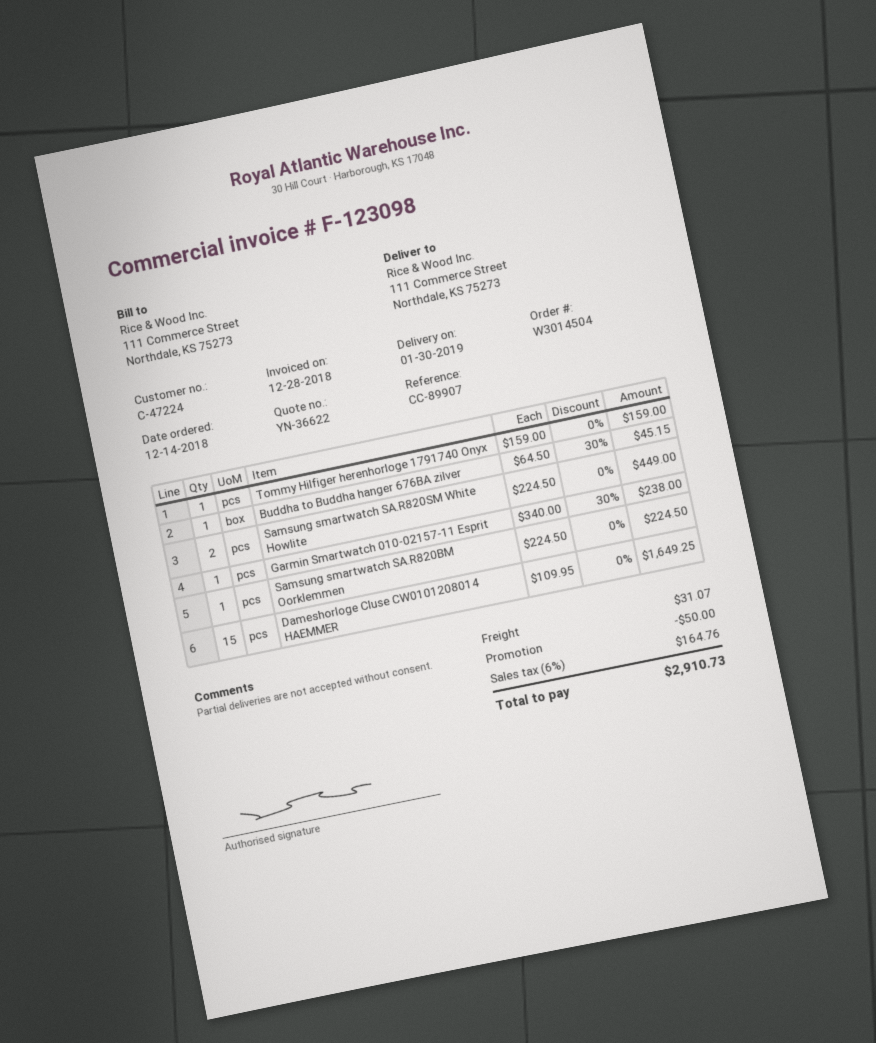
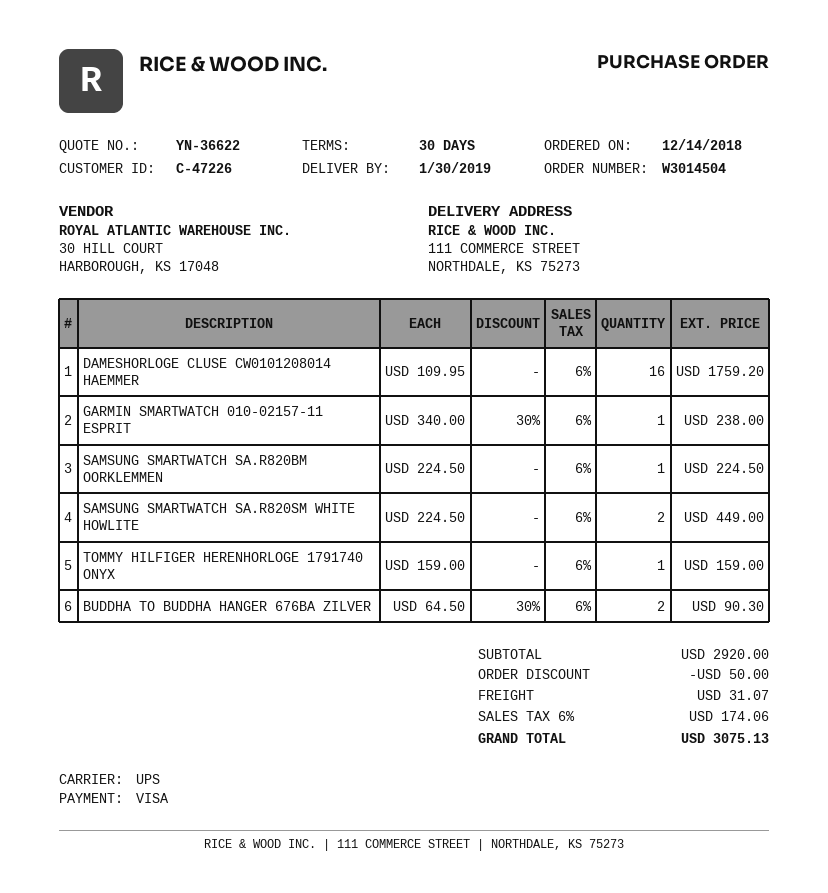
customer number: C-47224 -> C-47226
Buddha to Buddha hanger 676BA zilver: 1 x 64.50 - 30% = 45.15 -> 2 x 64.50 - 30% = 90.30
Dameshorloge Cluse CW0101208014 HAEMMER: 15 x 109.95 = 1649.25 -> 16 x 109.95 = 1759.20
tax: 6% = 164.76 -> 6% = 174.06
total: 2910.73 -> 3075.13

